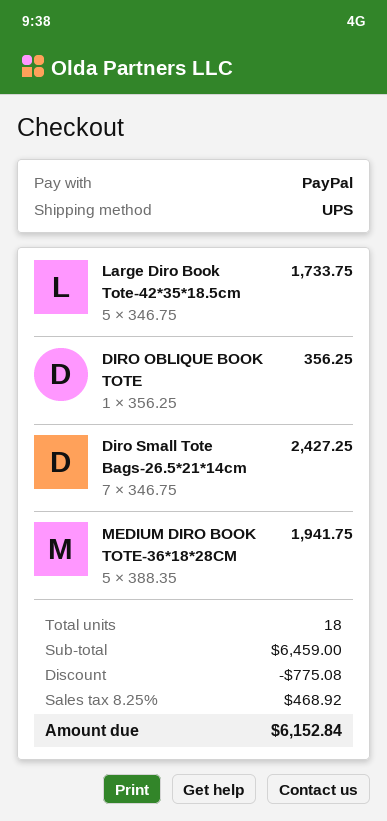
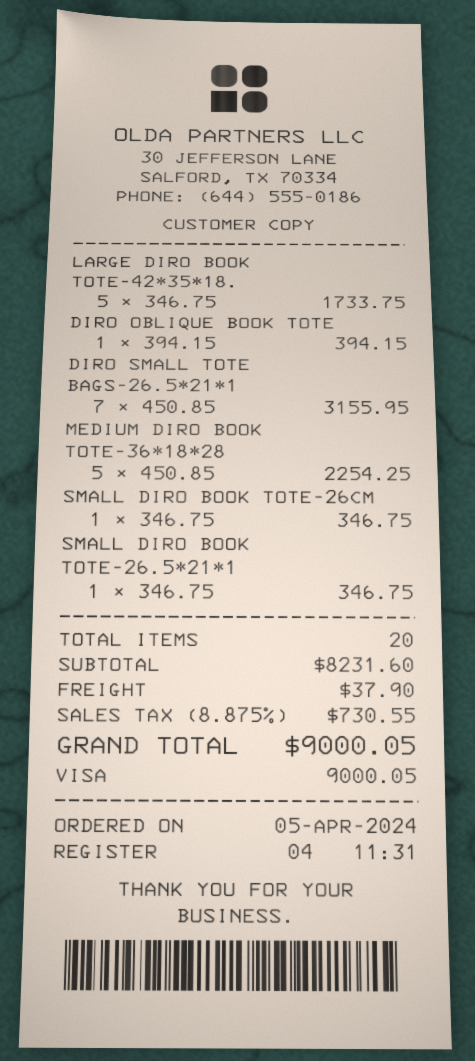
payment method: PayPal -> Visa
DIRO OBLIQUE BOOK TOTE: 1 x 356.25 = 356.25 -> 1 x 394.15 = 394.15
Diro Small Tote Bags-26.5*21*14cm: 7 x 346.75 = 2427.25 -> 7 x 450.85 = 3155.95
MEDIUM DIRO BOOK TOTE-36*18*28CM: 5 x 388.35 = 1941.75 -> 5 x 450.85 = 2254.25
SMALL DIRO BOOK TOTE-26CM: none -> 1 x 346.75 = 346.75
SMALL DIRO BOOK TOTE-26.5*21*1: none -> 1 x 346.75 = 346.75
total quantity: 18 -> 20
subtotal: 6459.00 -> 8231.60
discount: 775.08 -> none
shipping: none -> 37.90
tax: 8.25% = 468.92 -> 8.875% = 730.55
total: 6152.84 -> 9000.05

